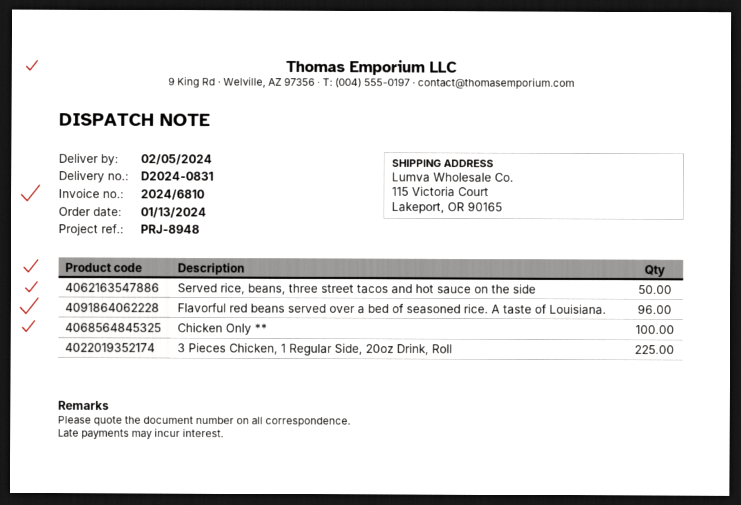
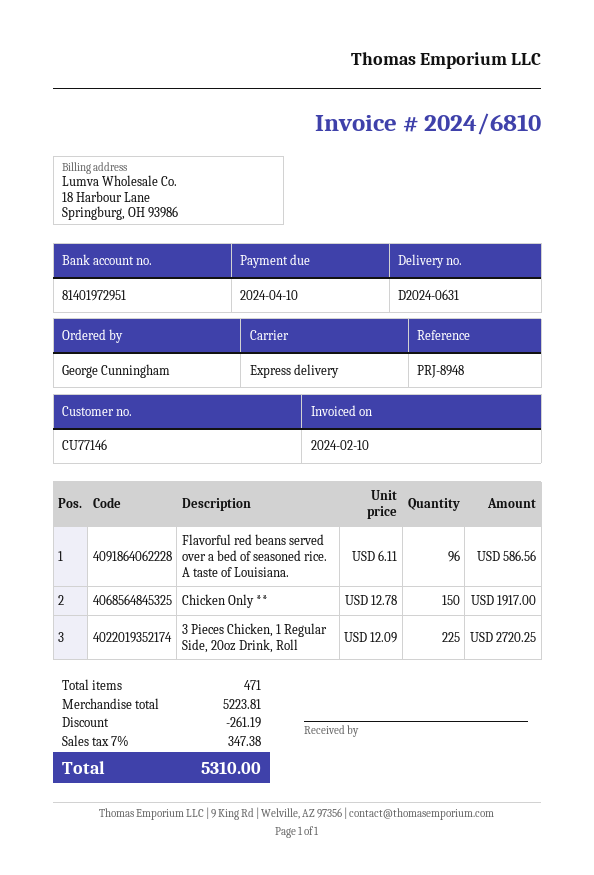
delivery note number: D2024-0831 -> D2024-0631
Served rice, beans, three street tacos and hot sauce on the side: 50 -> none
Chicken Only **: 100 -> 150

